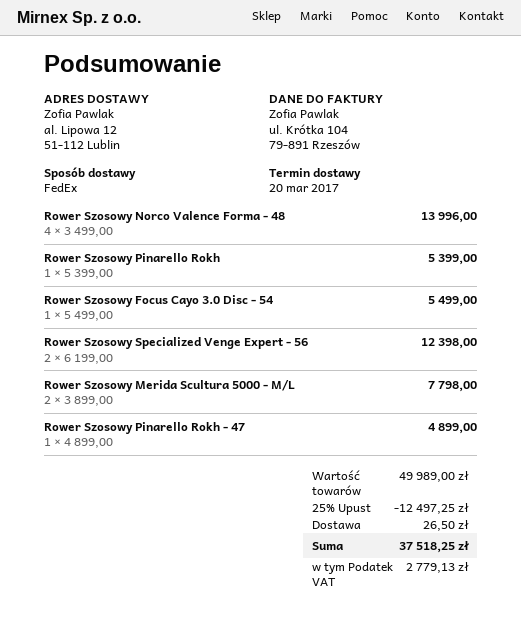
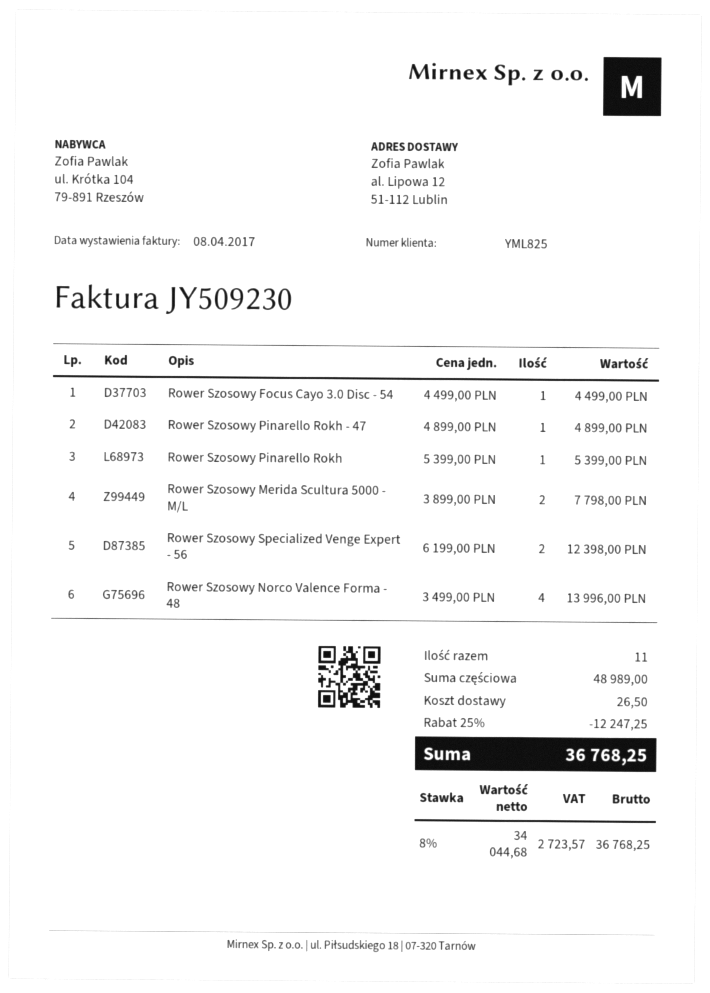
Rower Szosowy Focus Cayo 3.0 Disc - 54: 1 x 5499.00 = 5499.00 -> 1 x 4499.00 = 4499.00
subtotal: 49989.00 -> 48989.00
discount: 25% = 12497.25 -> 25% = 12247.25
tax: 2779.13 -> 2723.57
total: 37518.25 -> 36768.25

